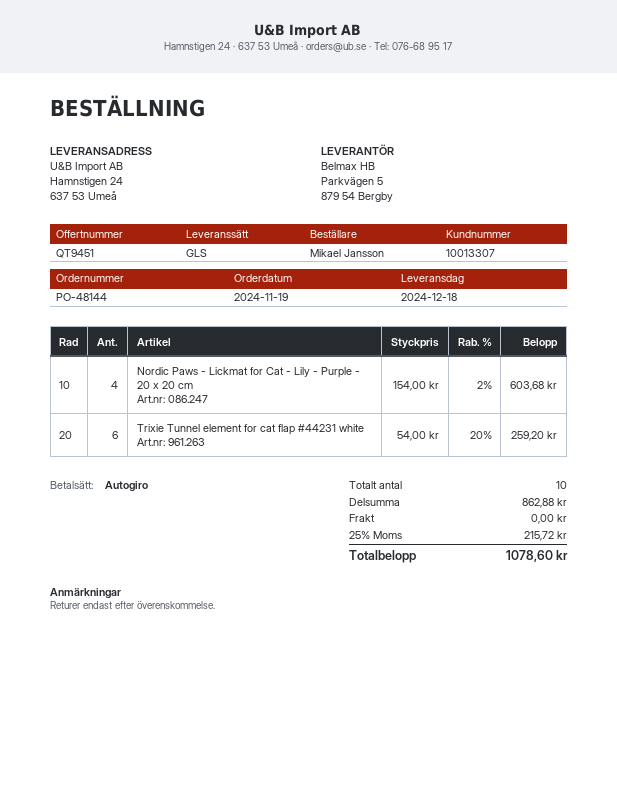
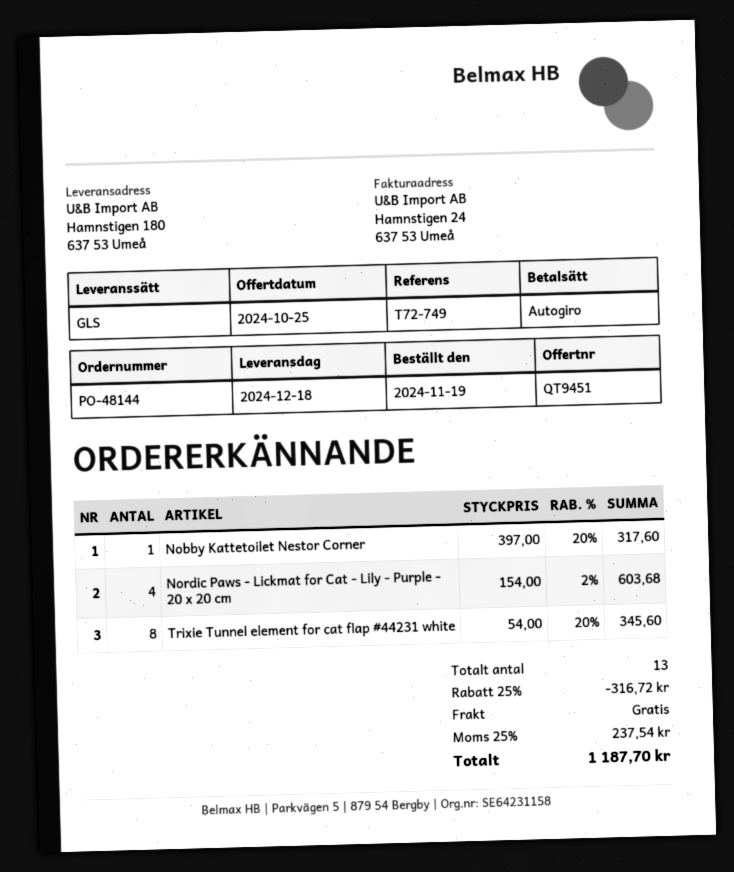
ship to: Hamnstigen 24, 637 53 Umeå -> Hamnstigen 180, 637 53 Umeå
Trixie Tunnel element for cat flap #44231 white: 6 x 54.00 - 20% = 259.20 -> 8 x 54.00 - 20% = 345.60
Nobby Kattetoilet Nestor Corner: none -> 1 x 397.00 - 20% = 317.60
total quantity: 10 -> 13
discount: none -> 25% = 316.72
tax: 25% = 215.72 -> 25% = 237.54
total: 1078.60 -> 1187.70

